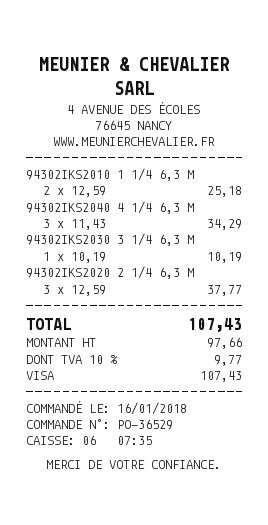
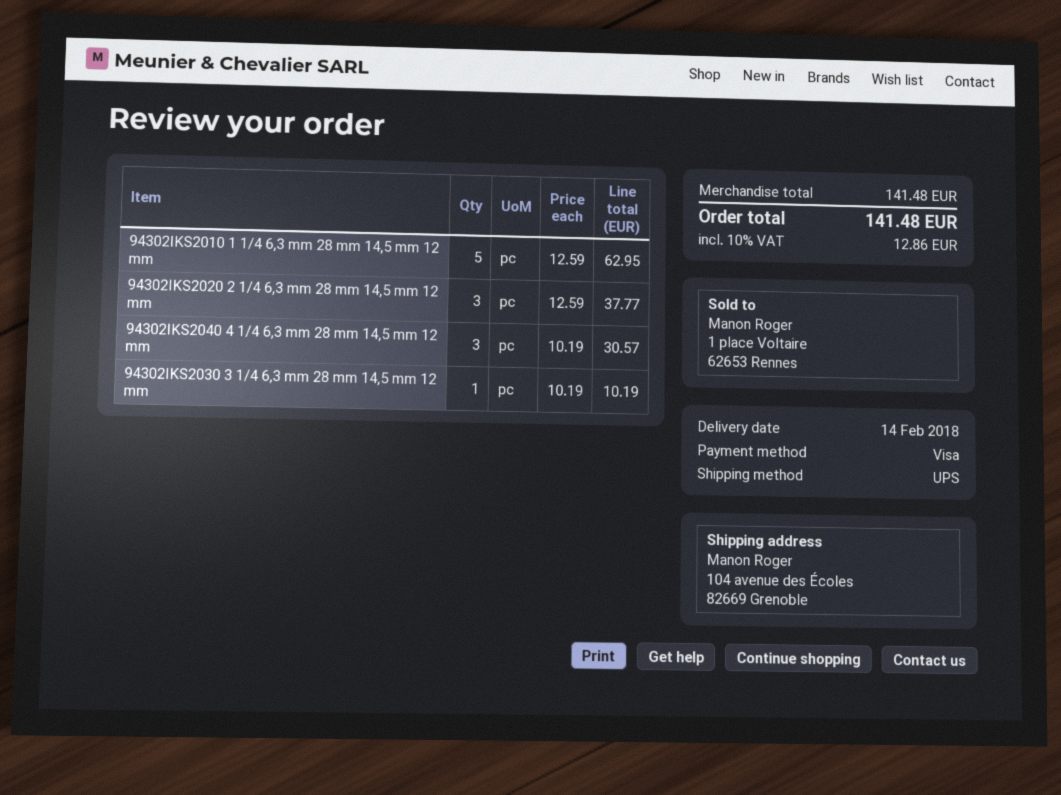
94302IKS2010 1 1/4 6,3 M: 2 x 12.59 = 25.18 -> 5 x 12.59 = 62.95
94302IKS2040 4 1/4 6,3 M: 3 x 11.43 = 34.29 -> 3 x 10.19 = 30.57
tax: 10% = 9.77 -> 10% = 12.86
total: 107.43 -> 141.48

